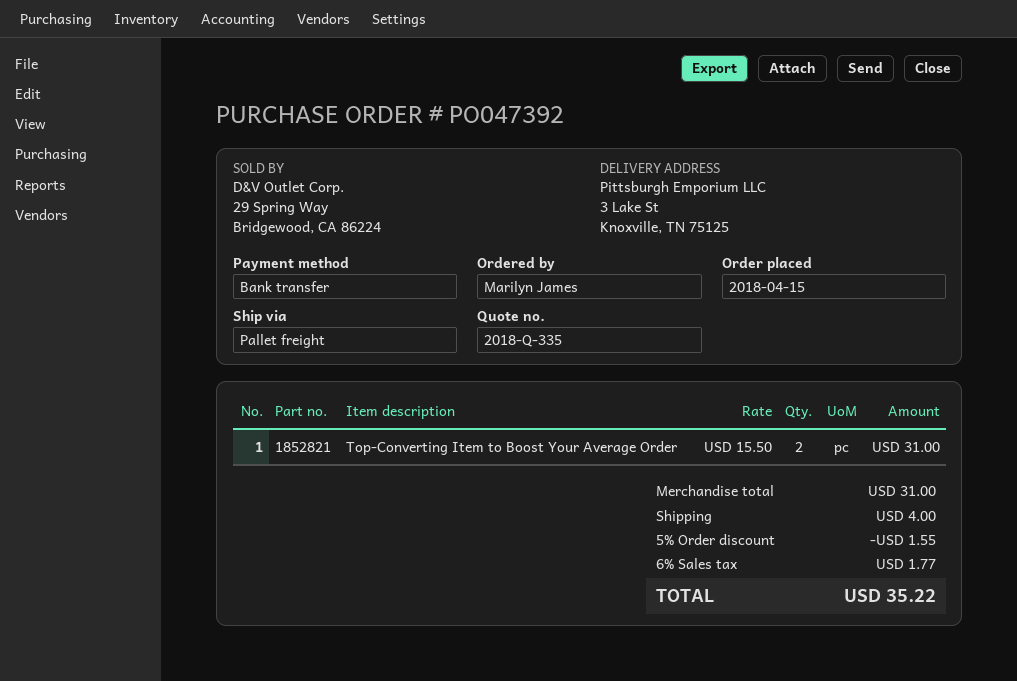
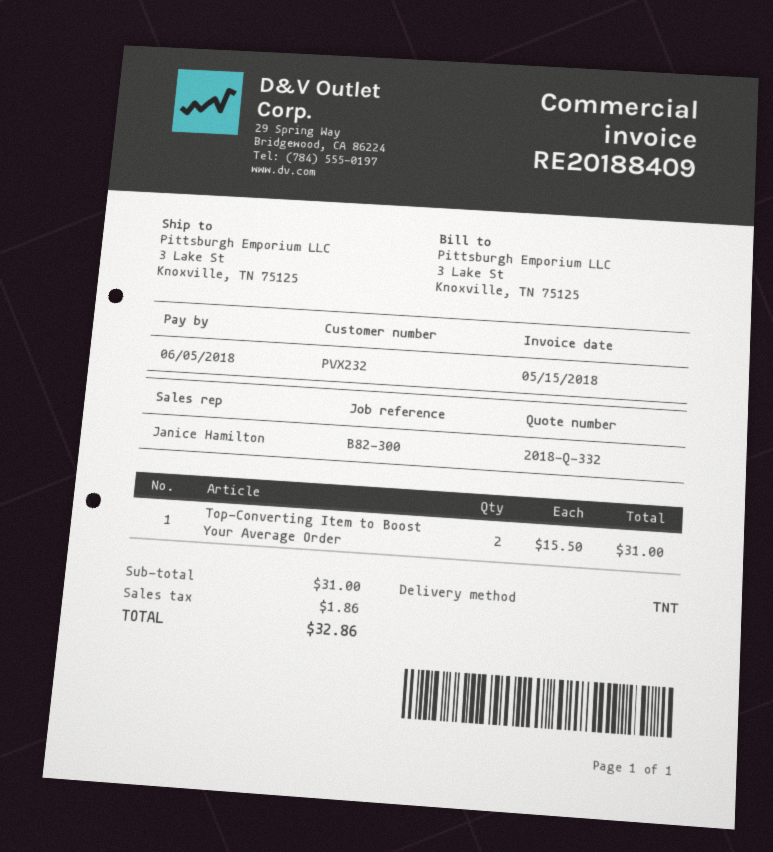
quote number: 2018-Q-335 -> 2018-Q-332
shipping method: pallet freight -> TNT
discount: 5% = 1.55 -> none
shipping: 4.00 -> none
tax: 1.77 -> 1.86
total: 35.22 -> 32.86

